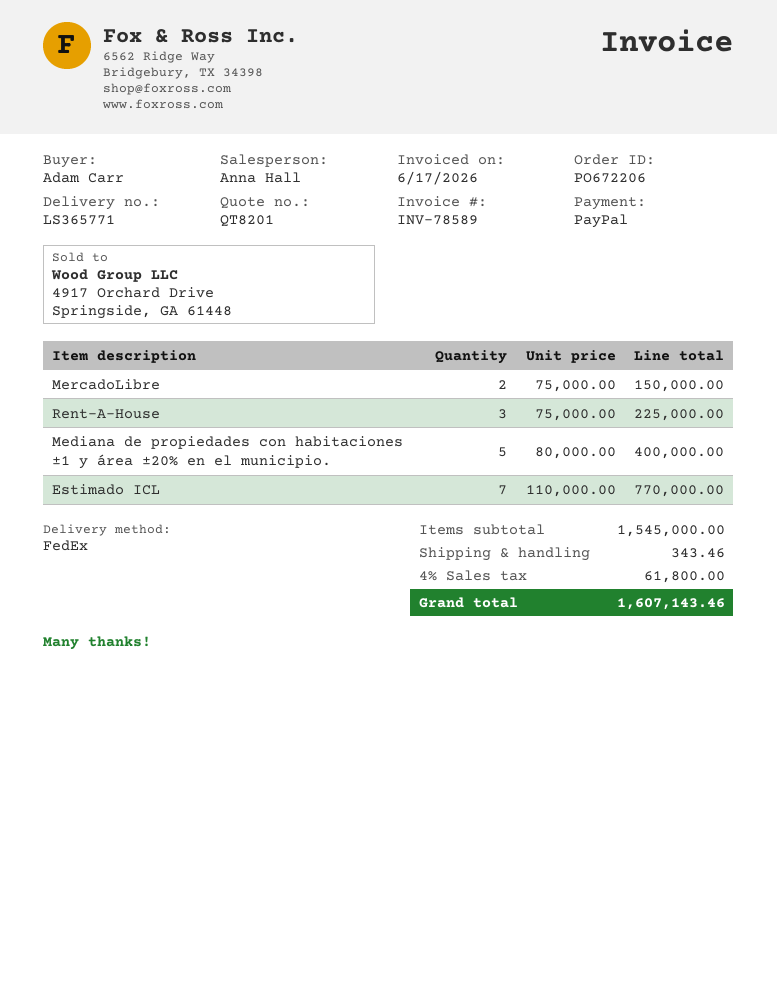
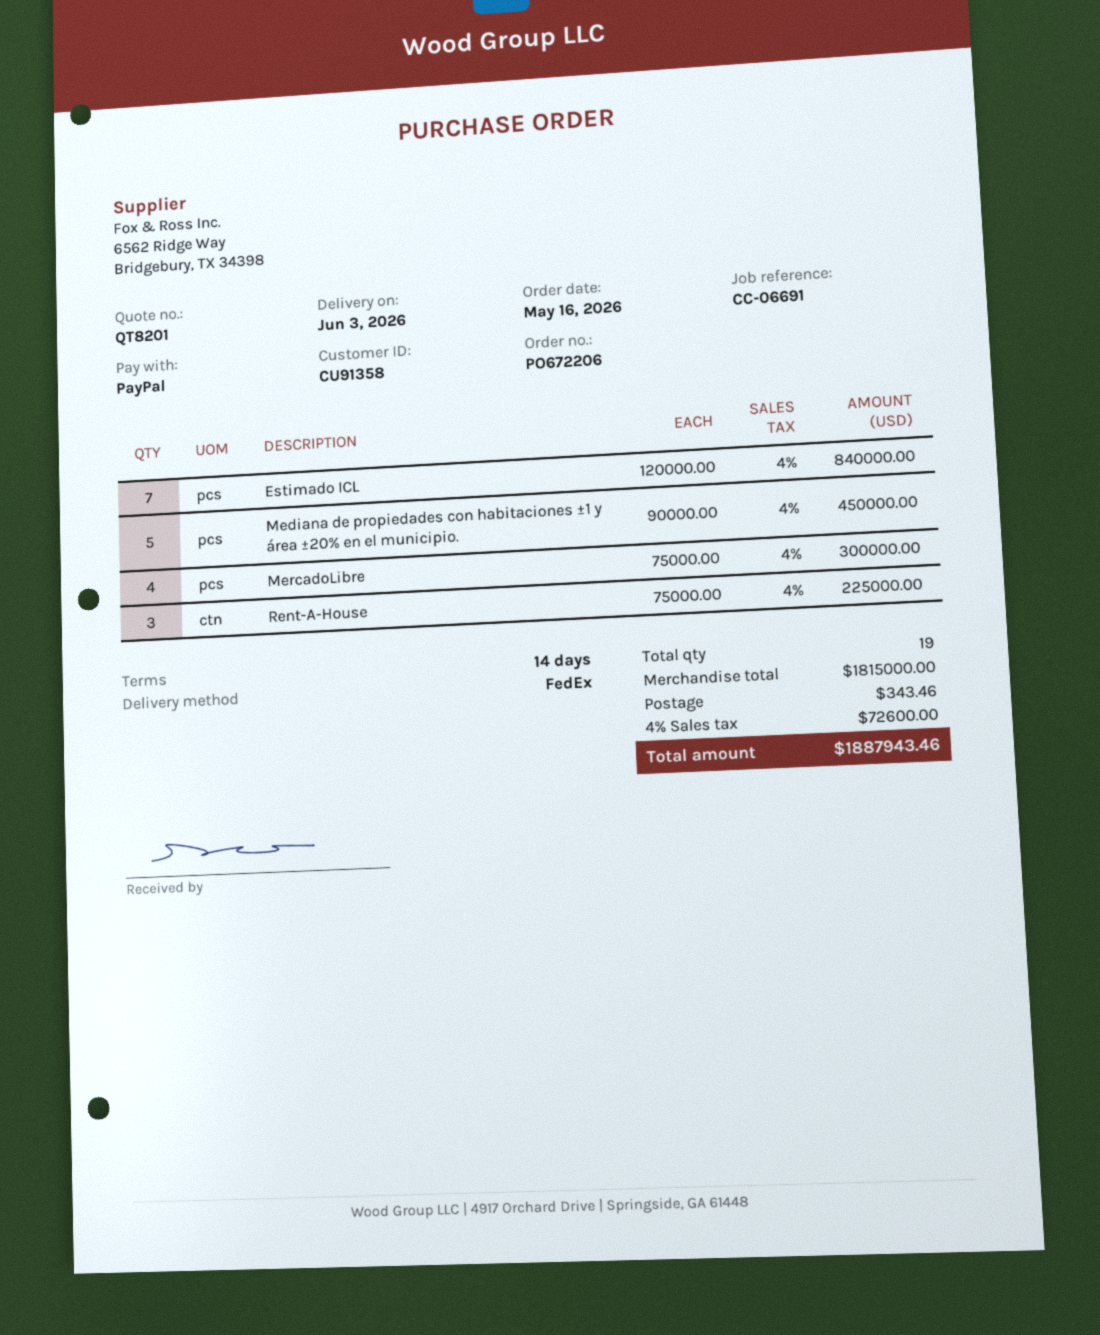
MercadoLibre: 2 x 75000.00 = 150000.00 -> 4 x 75000.00 = 300000.00
Mediana de propiedades con habitaciones ±1 y área ±20% en el municipio.: 5 x 80000.00 = 400000.00 -> 5 x 90000.00 = 450000.00
Estimado ICL: 7 x 110000.00 = 770000.00 -> 7 x 120000.00 = 840000.00
subtotal: 1545000.00 -> 1815000.00
tax: 4% = 61800.00 -> 4% = 72600.00
total: 1607143.46 -> 1887943.46

